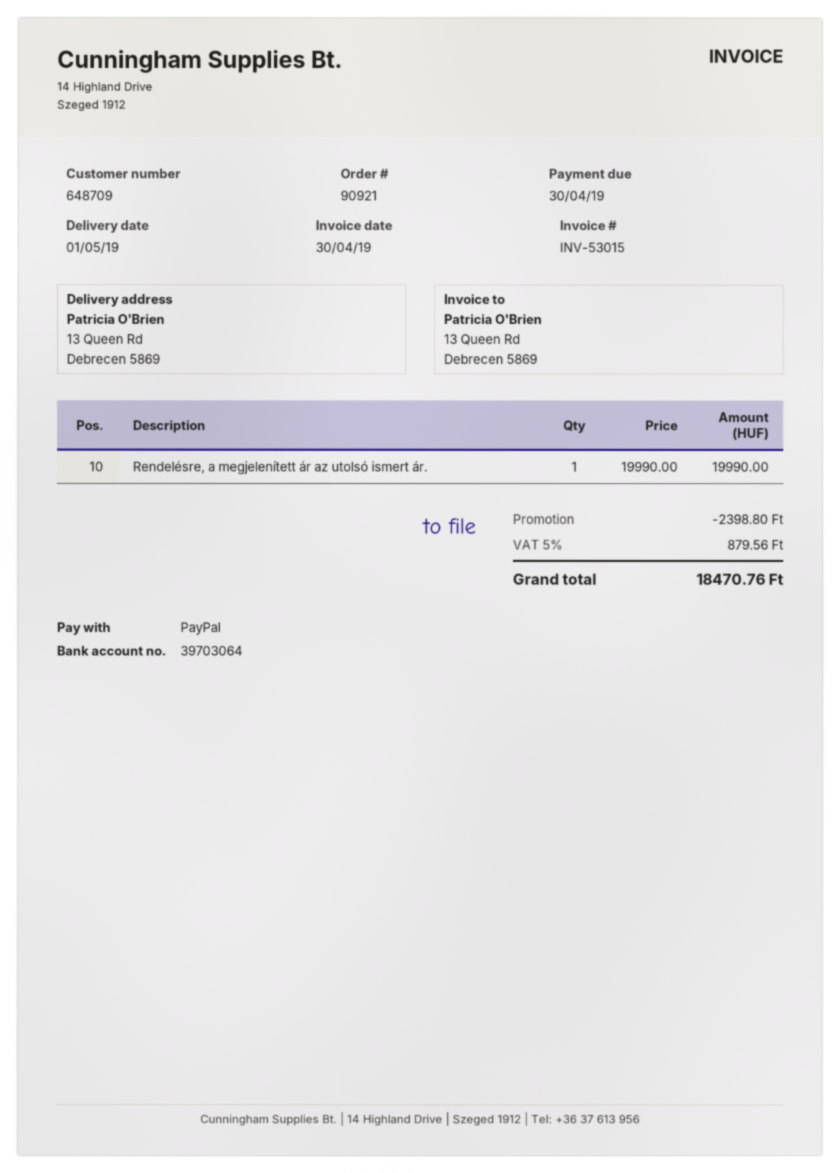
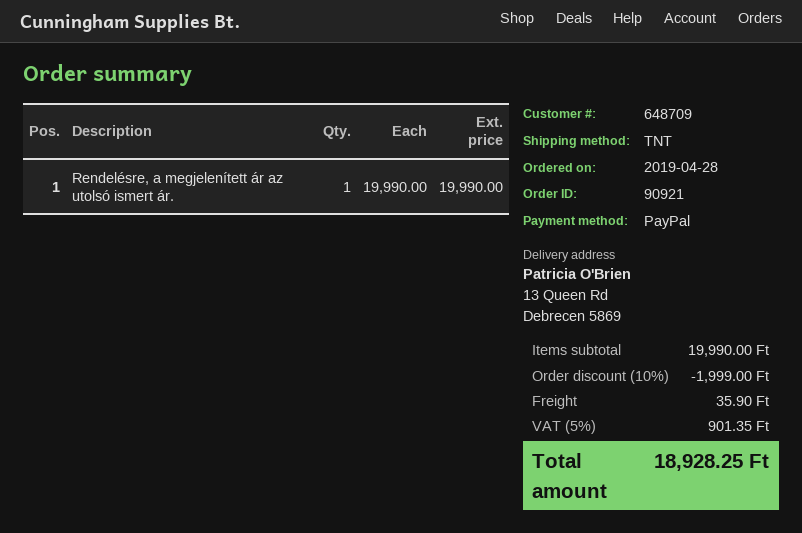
discount: 2398.80 -> 1999.00
shipping: none -> 35.90
tax: 5% = 879.56 -> 5% = 901.35
total: 18470.76 -> 18928.25

